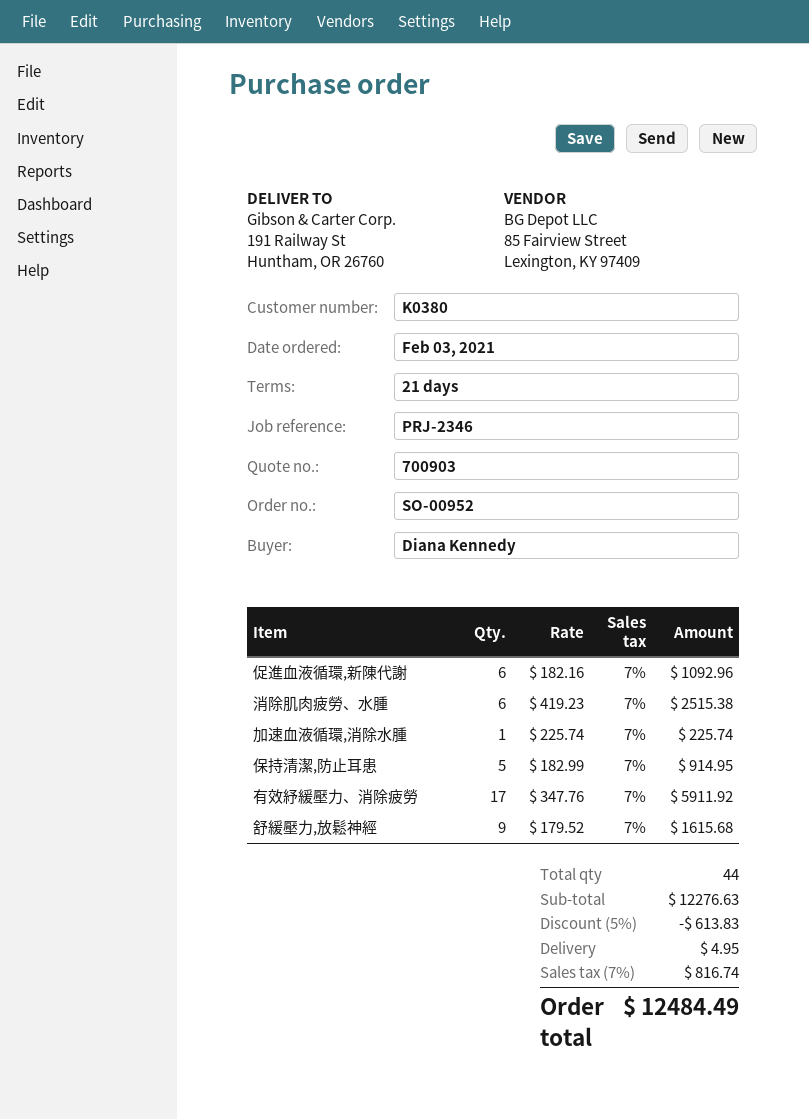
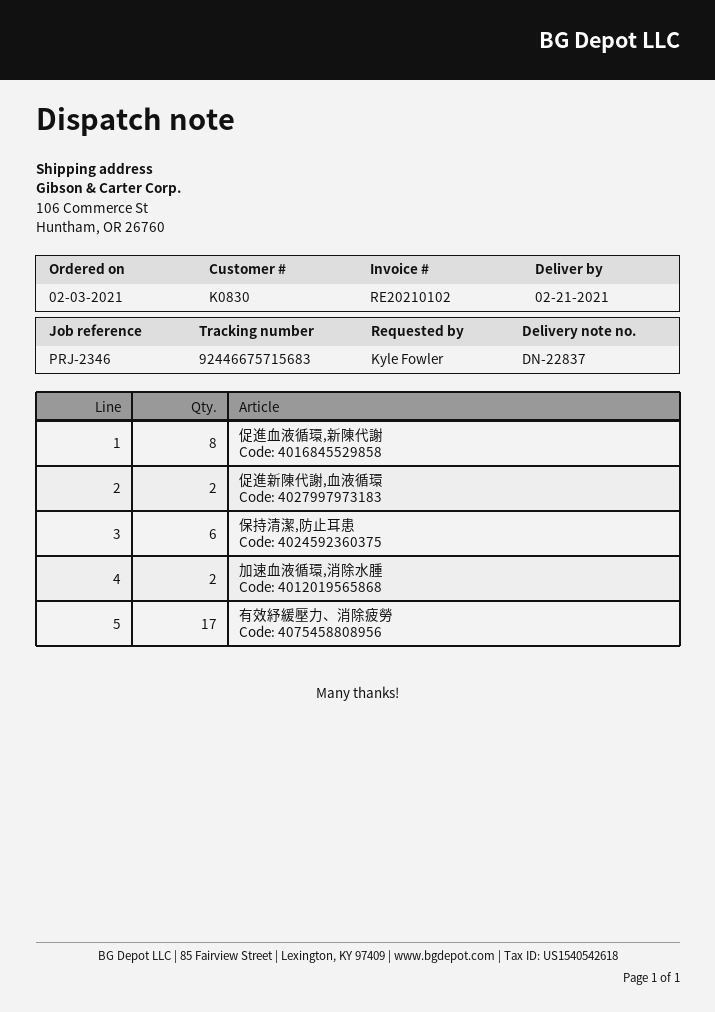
customer number: K0380 -> K0830
ordered by: Diana Kennedy -> Kyle Fowler
ship to: 191 Railway St, Huntham, OR 26760 -> 106 Commerce St, Huntham, OR 26760
促進血液循環,新陳代謝: 6 -> 8
消除肌肉疲勞、水腫: 6 -> none
加速血液循環,消除水腫: 1 -> 2
保持清潔,防止耳患: 5 -> 6
舒緩壓力,放鬆神經: 9 -> none
促進新陳代謝,血液循環: none -> 2

